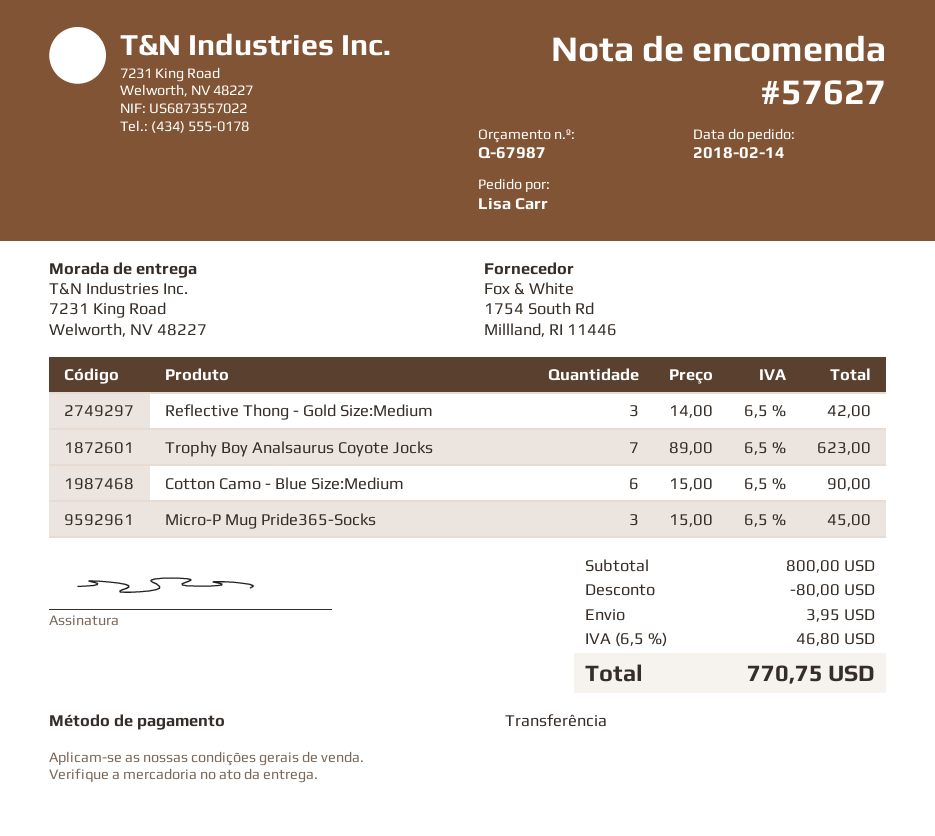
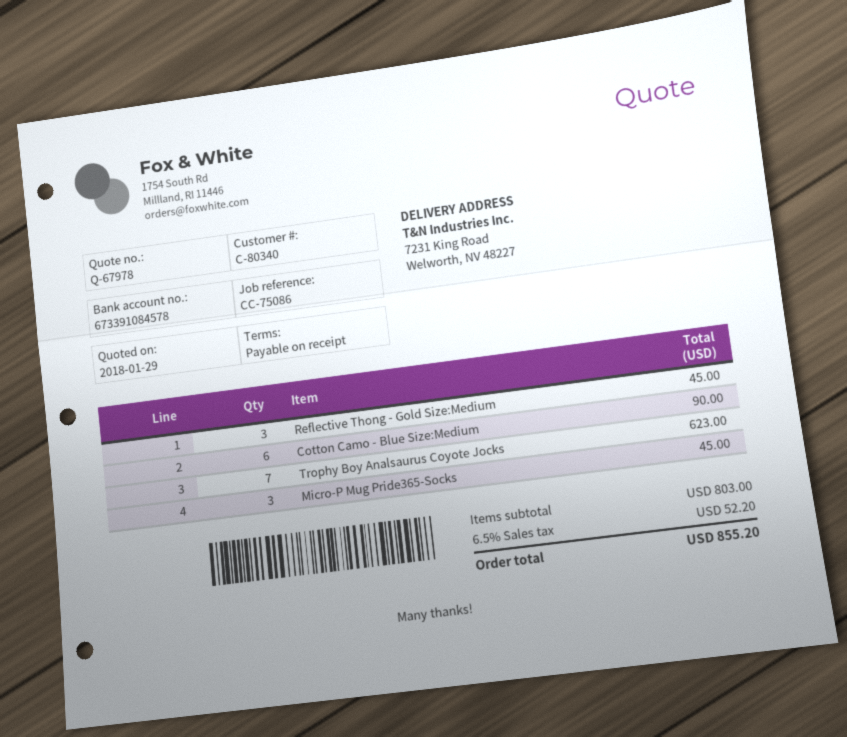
quote number: Q-67987 -> Q-67978
Reflective Thong - Gold Size:Medium: 3 for 42.00 -> 3 for 45.00
subtotal: 800.00 -> 803.00
discount: 80.00 -> none
shipping: 3.95 -> none
tax: 6.5% = 46.80 -> 6.5% = 52.20
total: 770.75 -> 855.20

